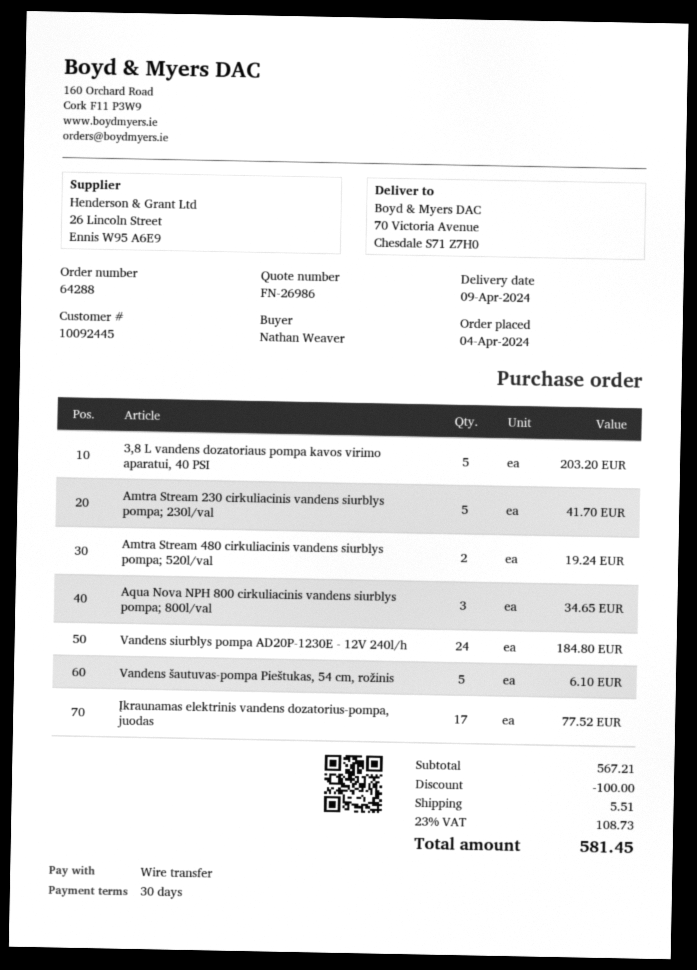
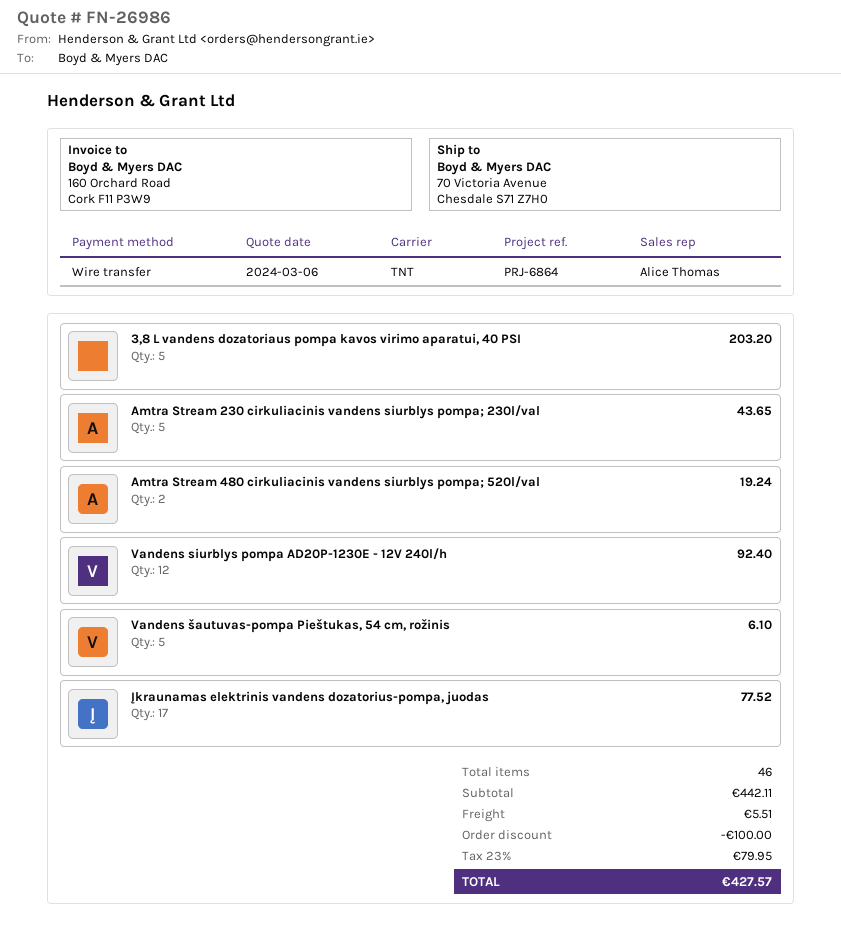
Amtra Stream 230 cirkuliacinis vandens siurblys pompa; 230l/val: 5 for 41.70 -> 5 for 43.65
Aqua Nova NPH 800 cirkuliacinis vandens siurblys pompa; 800l/val: 3 for 34.65 -> none
Vandens siurblys pompa AD20P-1230E - 12V 240l/h: 24 for 184.80 -> 12 for 92.40
subtotal: 567.21 -> 442.11
tax: 23% = 108.73 -> 23% = 79.95
total: 581.45 -> 427.57

